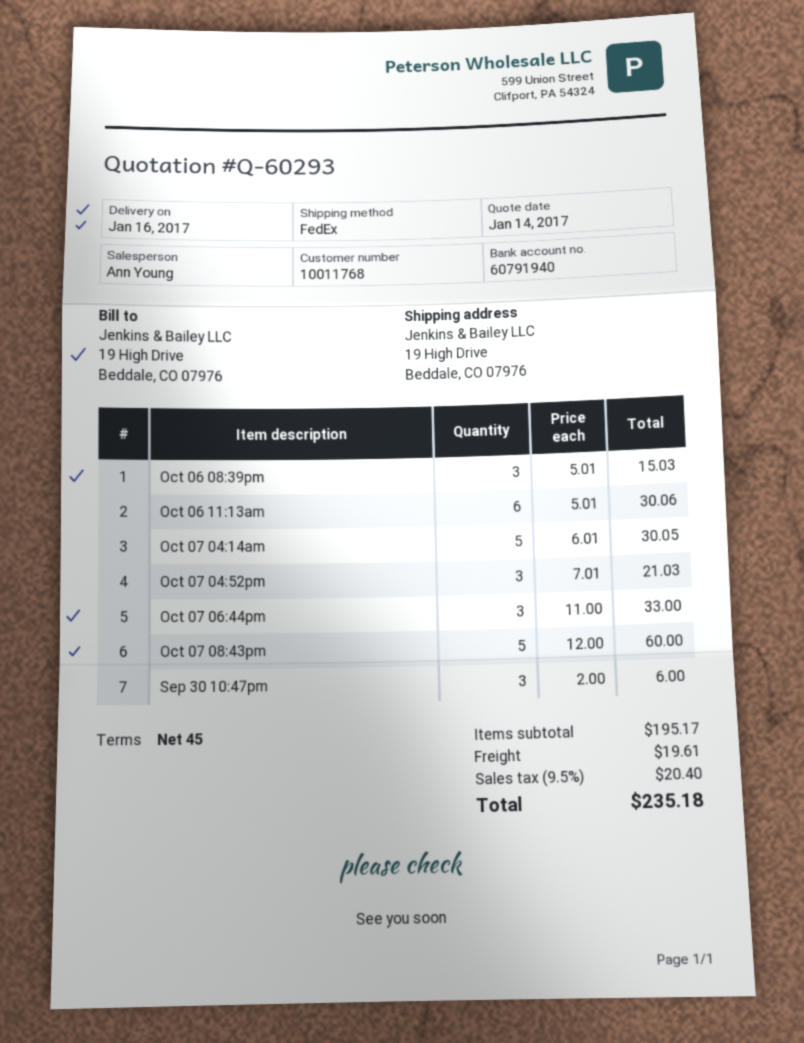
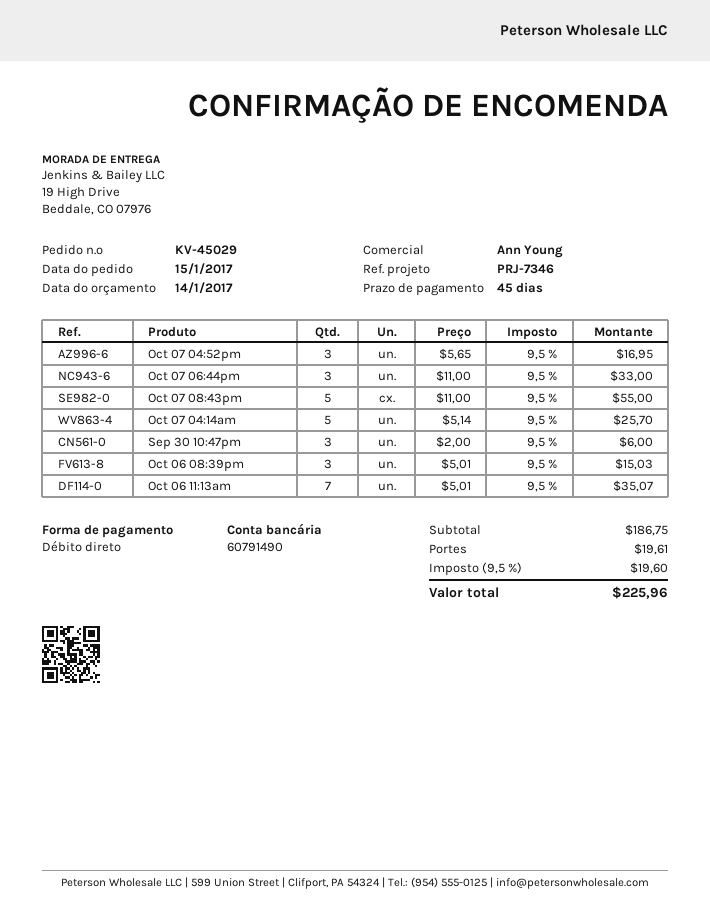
bank account: 60791940 -> 60791490
Oct 06 11:13am: 6 x 5.01 = 30.06 -> 7 x 5.01 = 35.07
Oct 07 04:14am: 5 x 6.01 = 30.05 -> 5 x 5.14 = 25.70
Oct 07 04:52pm: 3 x 7.01 = 21.03 -> 3 x 5.65 = 16.95
Oct 07 08:43pm: 5 x 12.00 = 60.00 -> 5 x 11.00 = 55.00
subtotal: 195.17 -> 186.75
tax: 9.5% = 20.40 -> 9.5% = 19.60
total: 235.18 -> 225.96

